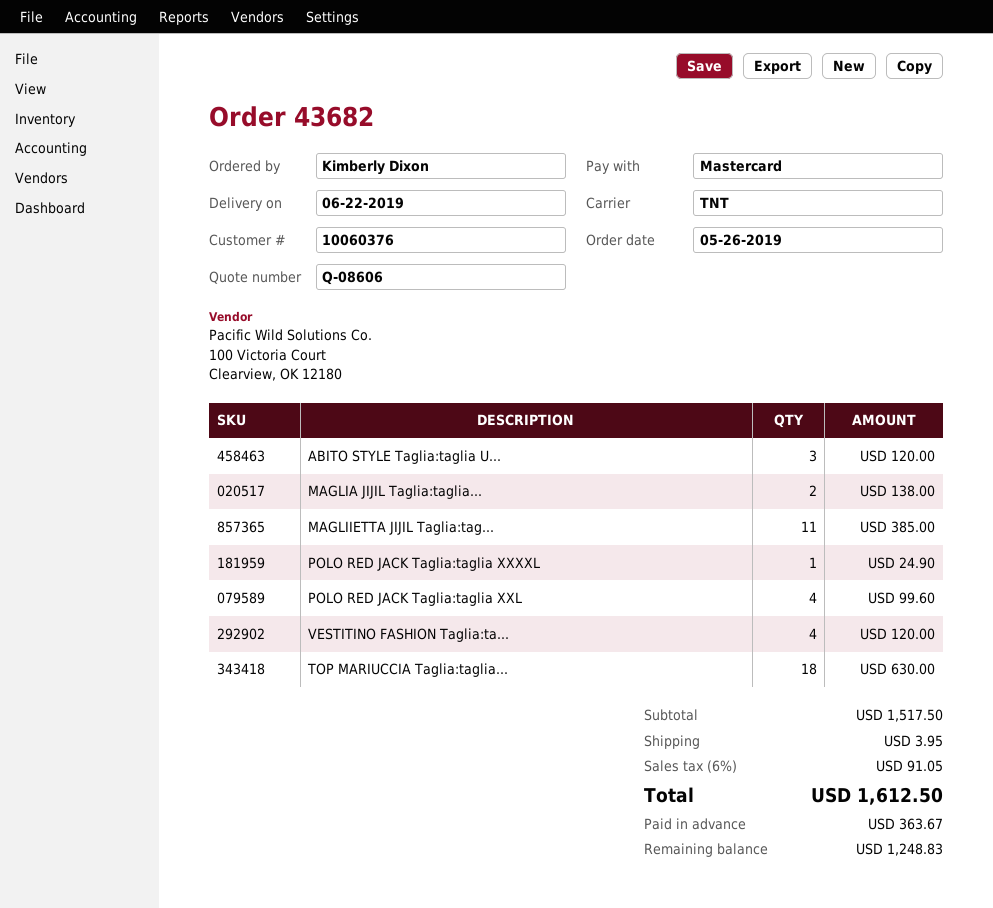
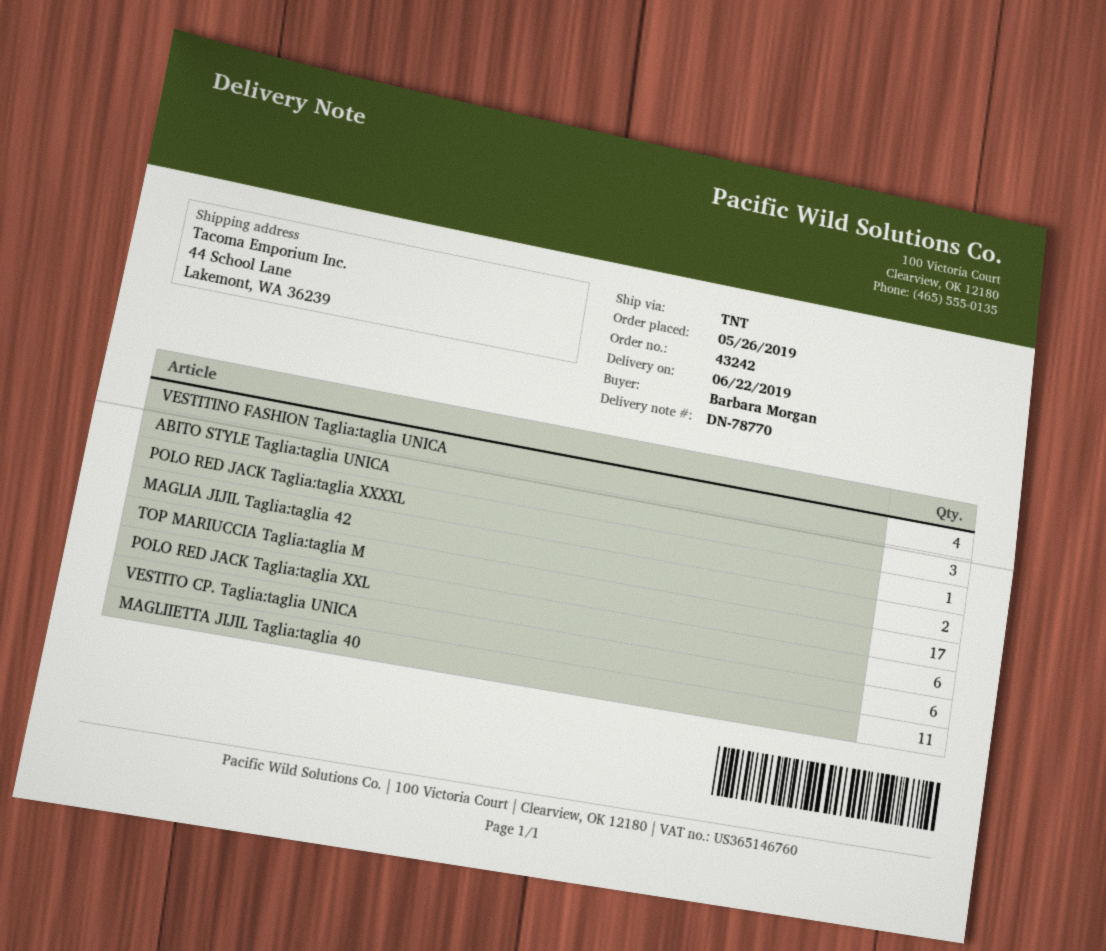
order number: 43682 -> 43242
ordered by: Kimberly Dixon -> Barbara Morgan
POLO RED JACK Taglia:taglia XXL: 4 -> 6
TOP MARIUCCIA Taglia:taglia...: 18 -> 17
VESTITO CP. Taglia:taglia UNICA: none -> 6

